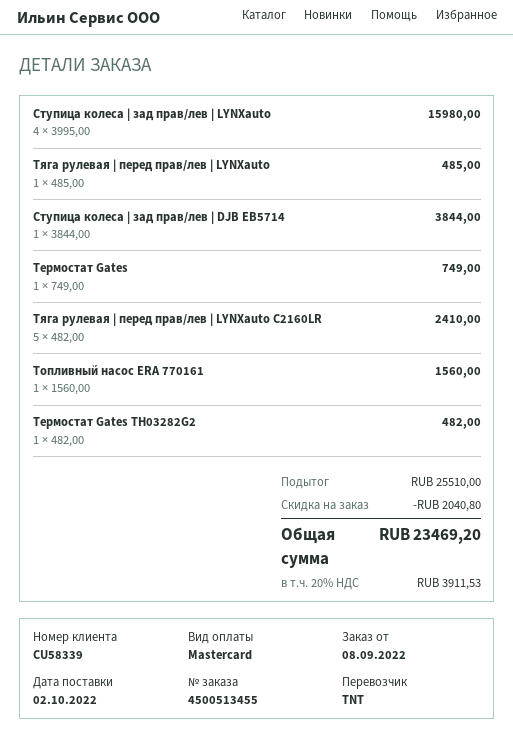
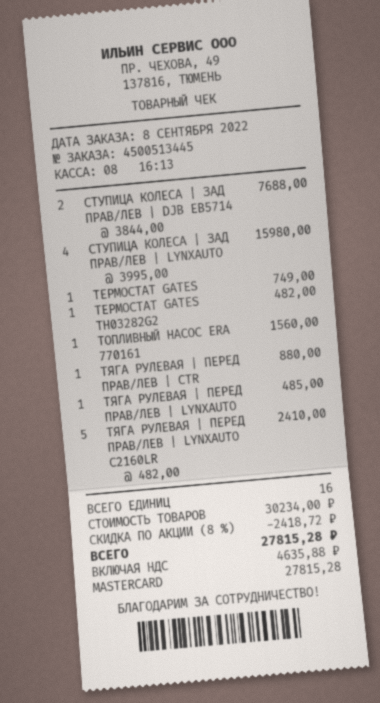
order number: 4500513455 -> 4500513445
Ступица колеса | зад прав/лев | DJB EB5714: 1 x 3844.00 = 3844.00 -> 2 x 3844.00 = 7688.00
ТЯГА РУЛЕВАЯ | ПЕРЕД ПРАВ/ЛЕВ | CTR: none -> 1 x 880.00 = 880.00
subtotal: 25510.00 -> 30234.00
discount: 2040.80 -> 2418.72
tax: 3911.53 -> 4635.88
total: 23469.20 -> 27815.28

